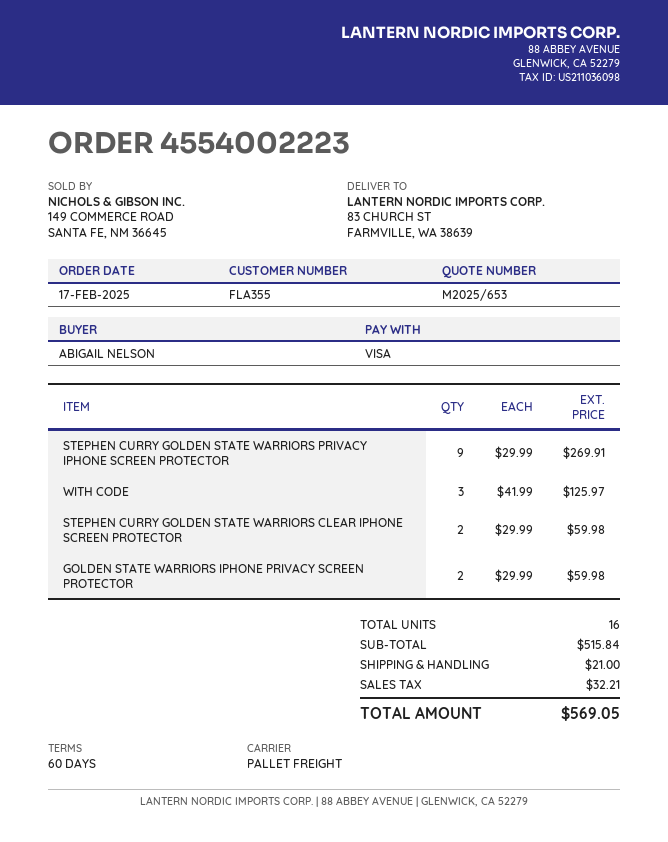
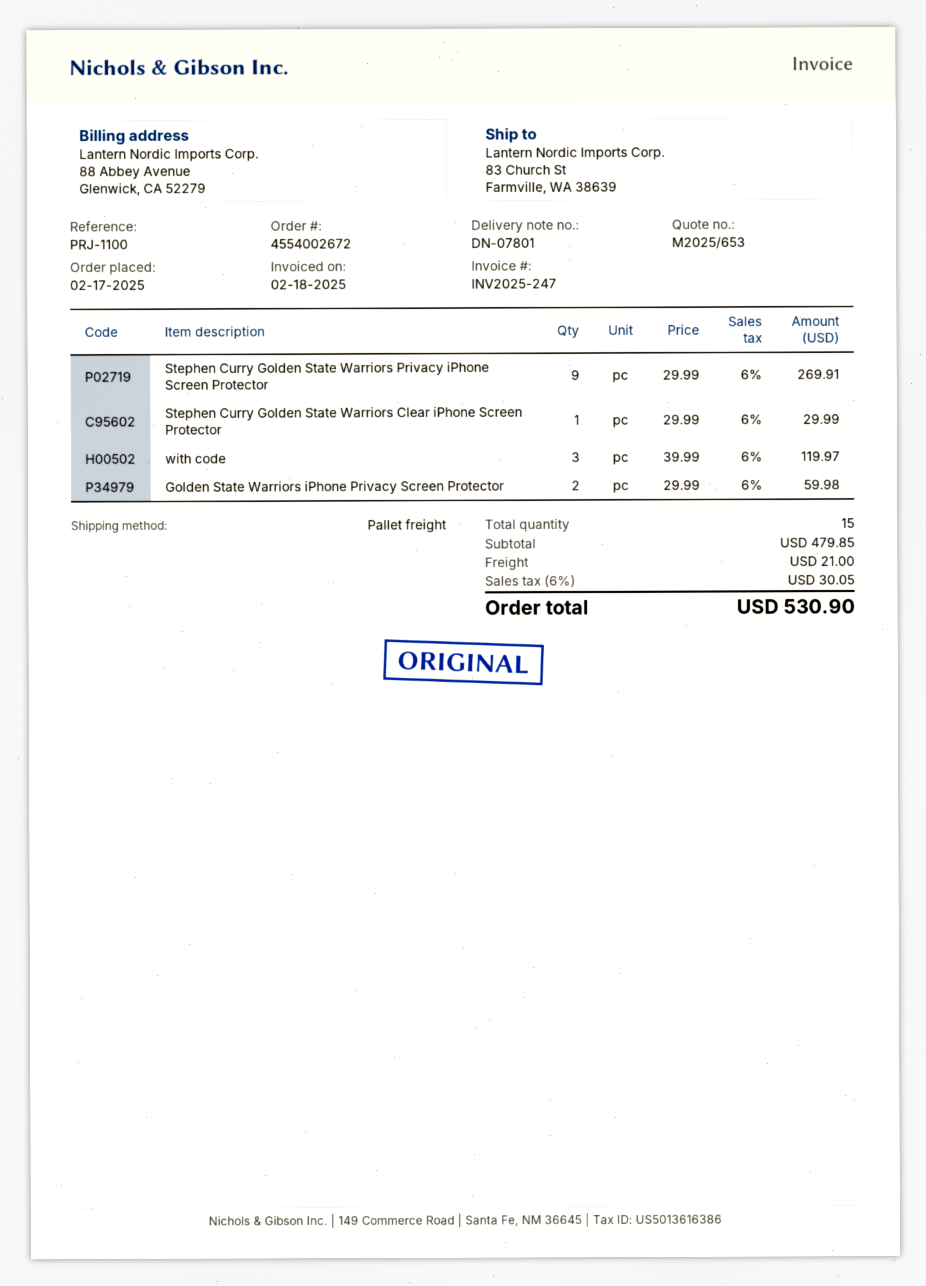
order number: 4554002223 -> 4554002672
WITH CODE: 3 x 41.99 = 125.97 -> 3 x 39.99 = 119.97
STEPHEN CURRY GOLDEN STATE WARRIORS CLEAR IPHONE SCREEN PROTECTOR: 2 x 29.99 = 59.98 -> 1 x 29.99 = 29.99
total quantity: 16 -> 15
subtotal: 515.84 -> 479.85
tax: 32.21 -> 30.05
total: 569.05 -> 530.90

